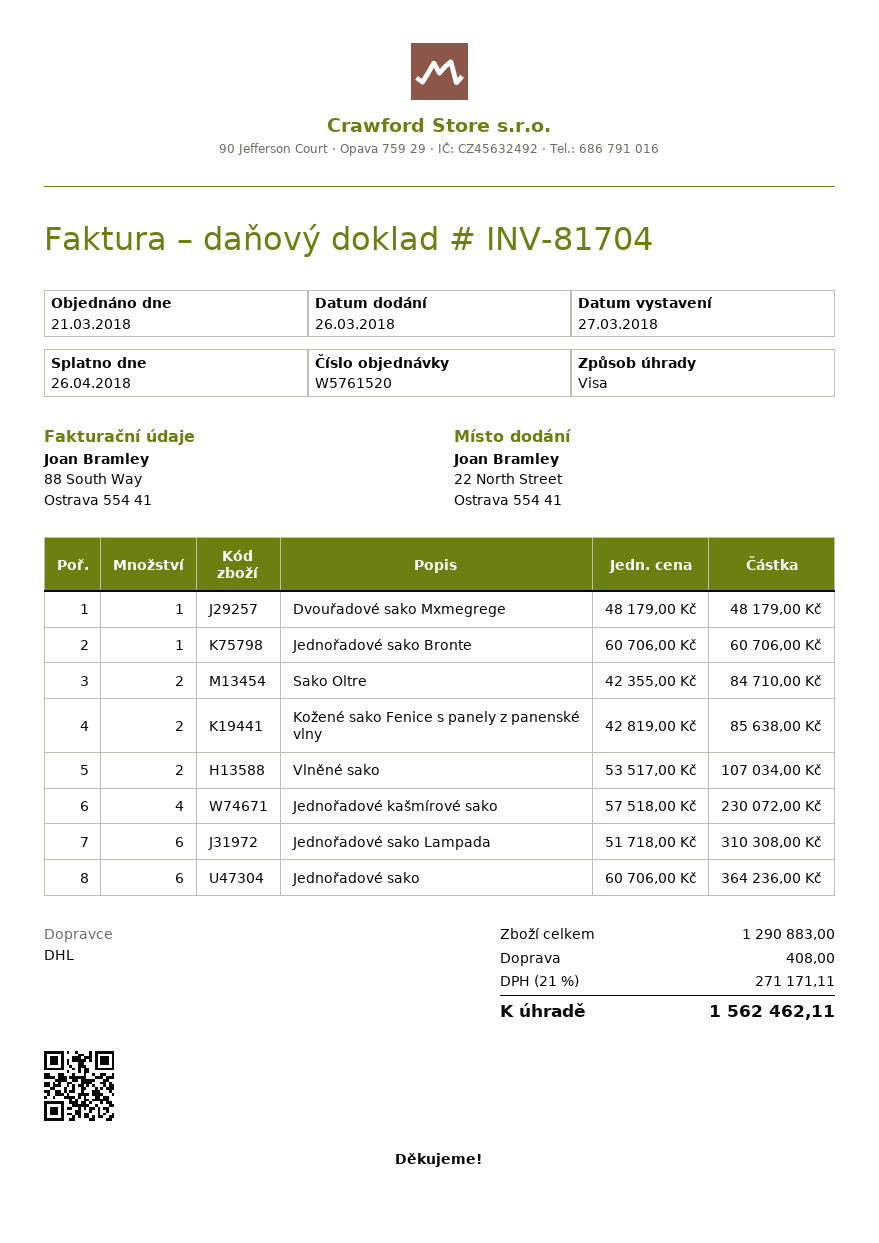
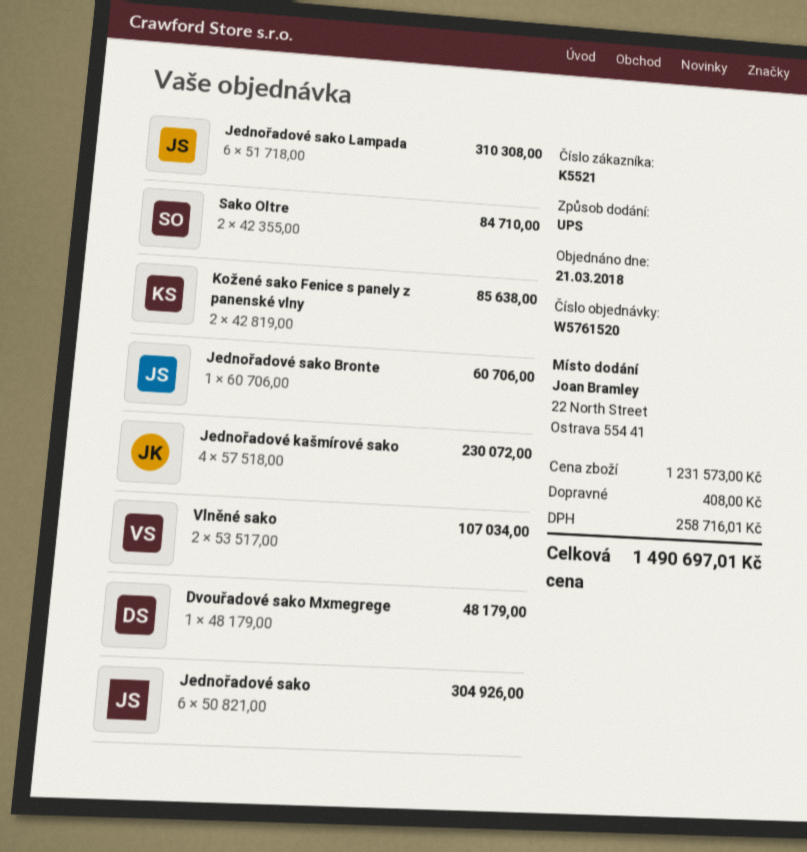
shipping method: DHL -> UPS
Jednořadové sako: 6 x 60706.00 = 364236.00 -> 6 x 50821.00 = 304926.00
subtotal: 1290883.00 -> 1231573.00
tax: 271171.11 -> 258716.01
total: 1562462.11 -> 1490697.01

